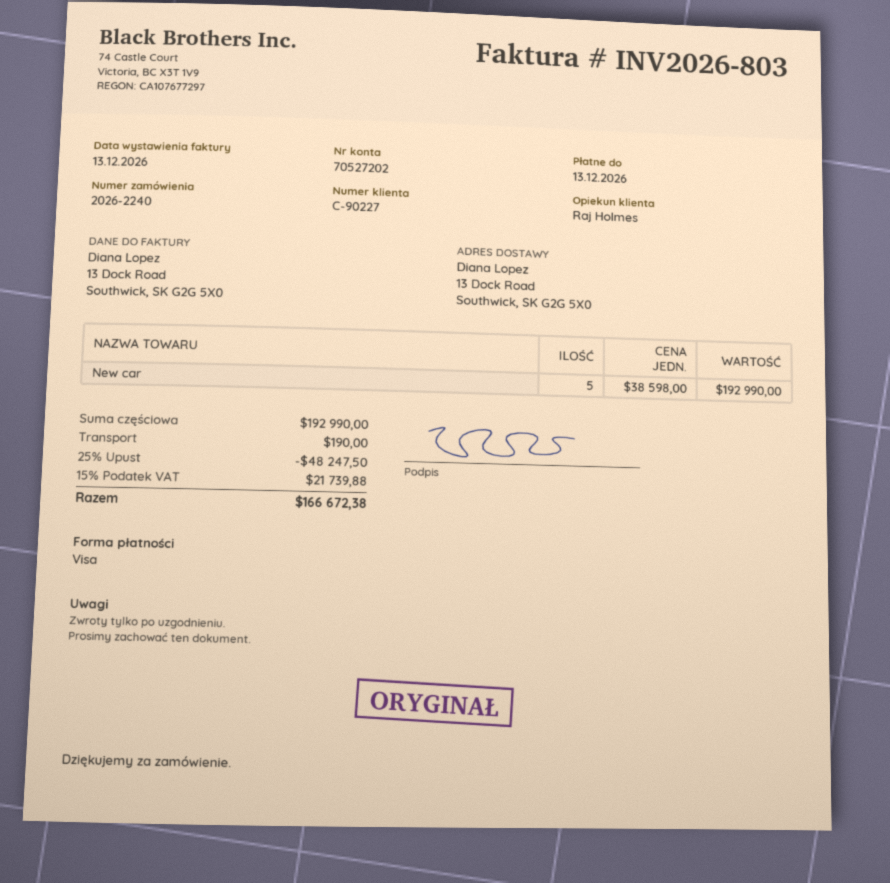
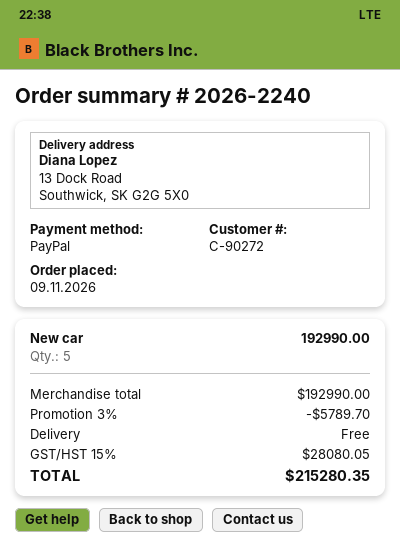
customer number: C-90227 -> C-90272
payment method: Visa -> PayPal
discount: 25% = 48247.50 -> 3% = 5789.70
shipping: 190.00 -> 0.00
tax: 15% = 21739.88 -> 15% = 28080.05
total: 166672.38 -> 215280.35

